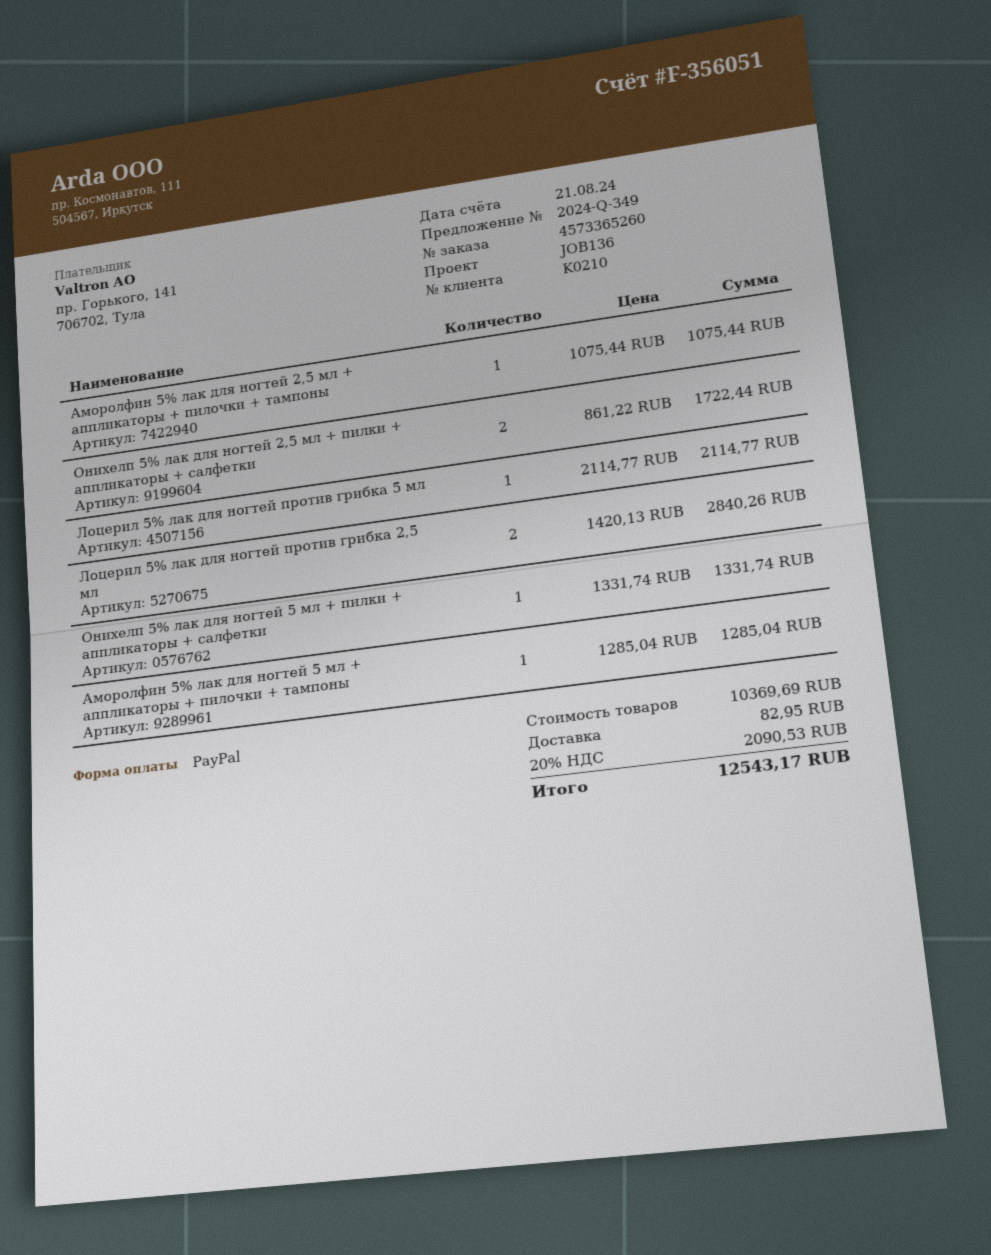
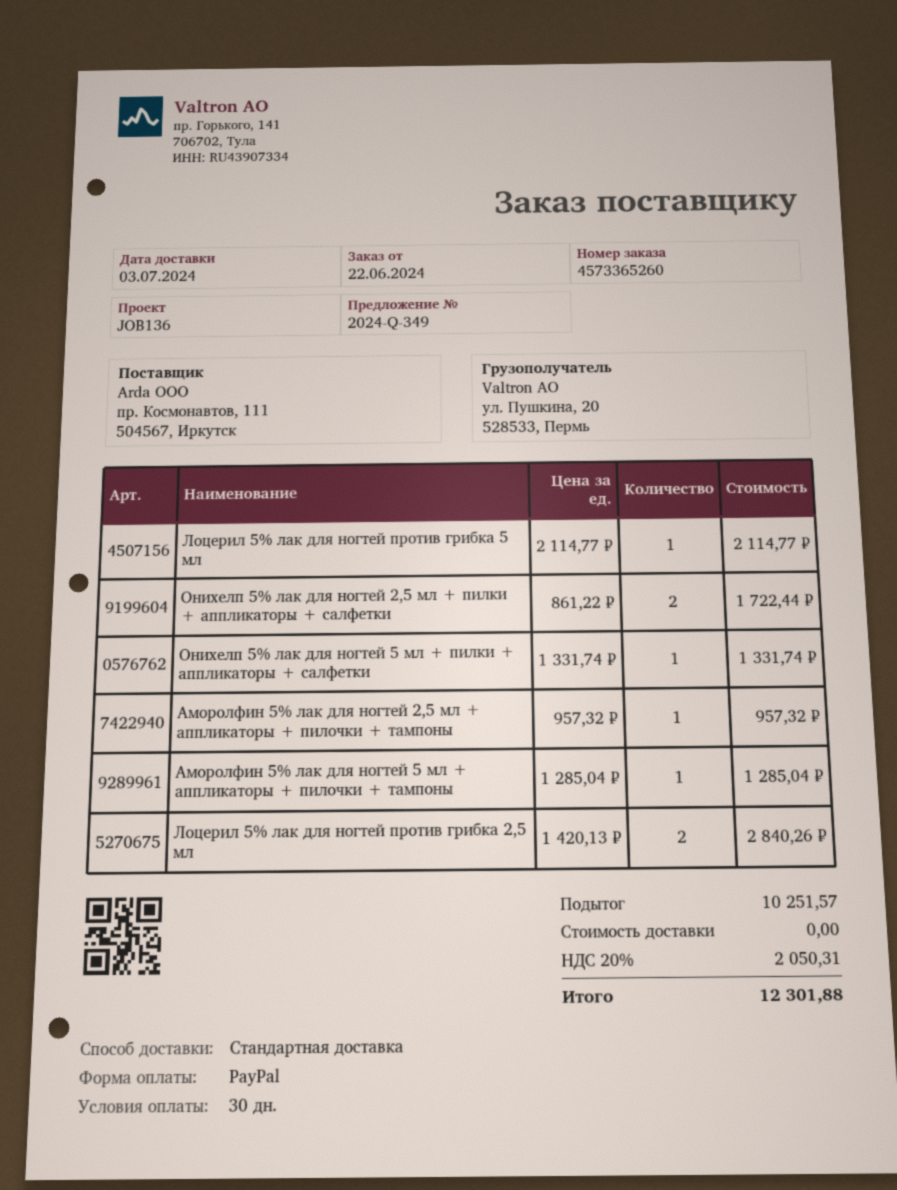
Аморолфин 5% лак для ногтей 2,5 мл + аппликаторы + пилочки + тампоны: 1 x 1075.44 = 1075.44 -> 1 x 957.32 = 957.32
subtotal: 10369.69 -> 10251.57
shipping: 82.95 -> 0.00
tax: 20% = 2090.53 -> 20% = 2050.31
total: 12543.17 -> 12301.88

